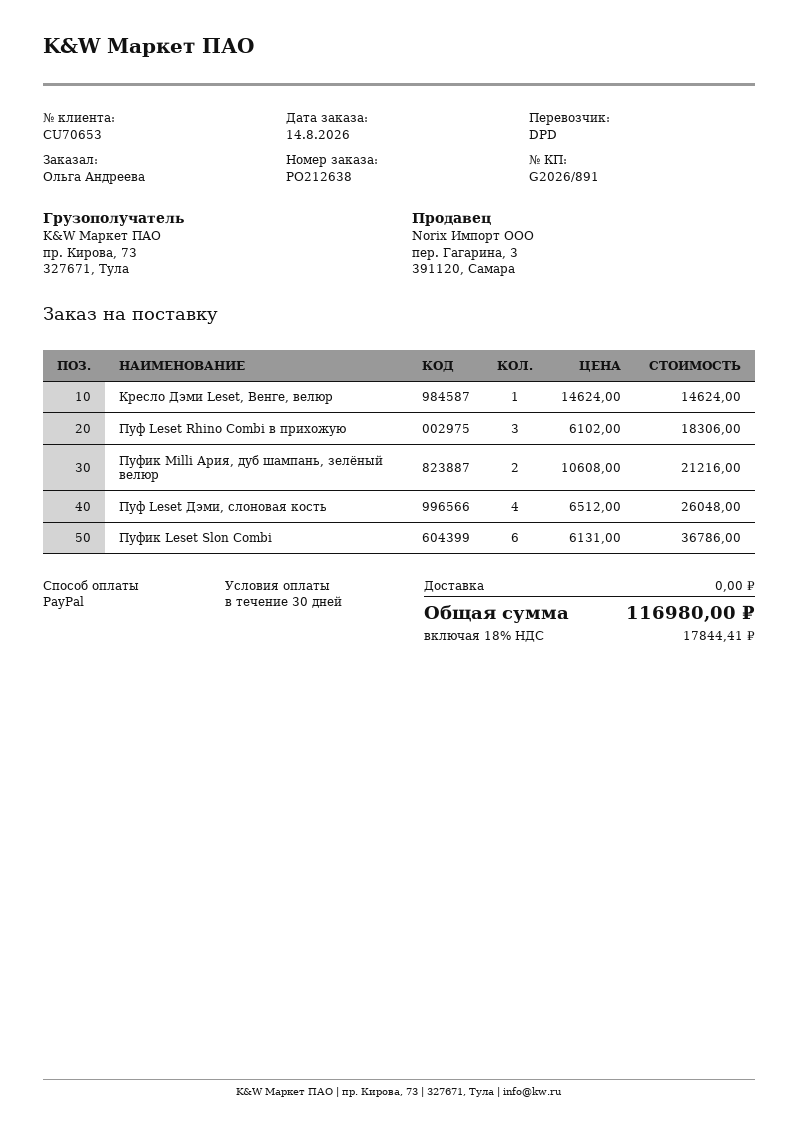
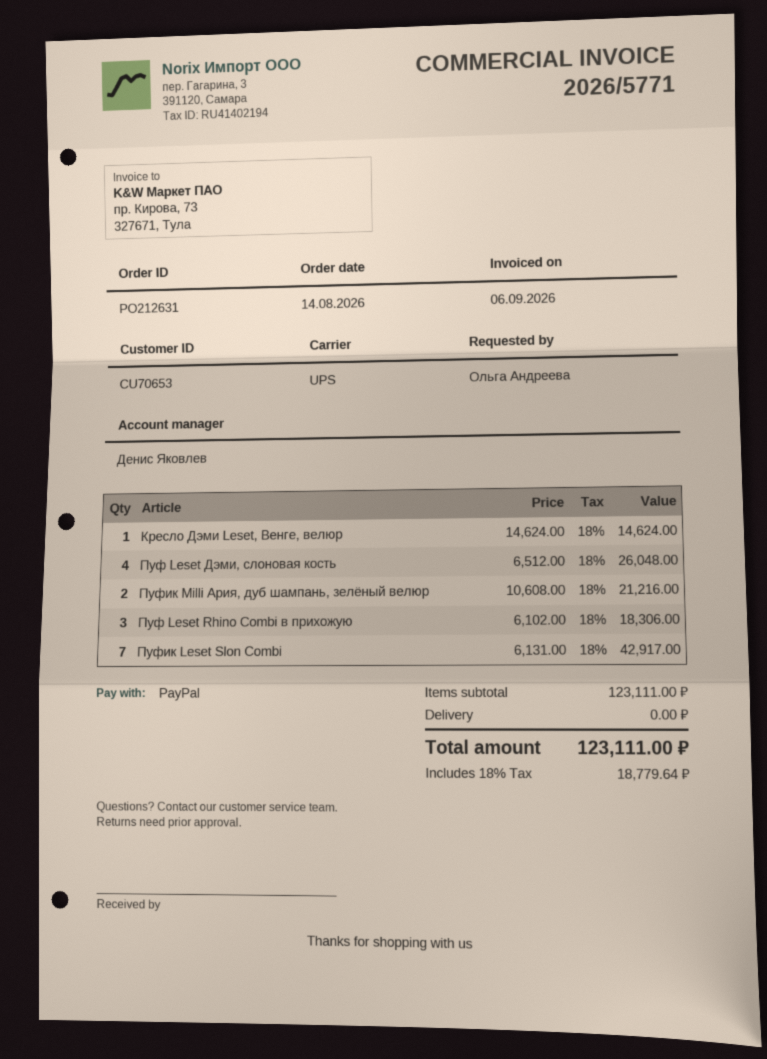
order number: PO212638 -> PO212631
shipping method: DPD -> UPS
Пуфик Leset Slon Combi: 6 x 6131.00 = 36786.00 -> 7 x 6131.00 = 42917.00
tax: 18% = 17844.41 -> 18% = 18779.64
total: 116980.00 -> 123111.00

